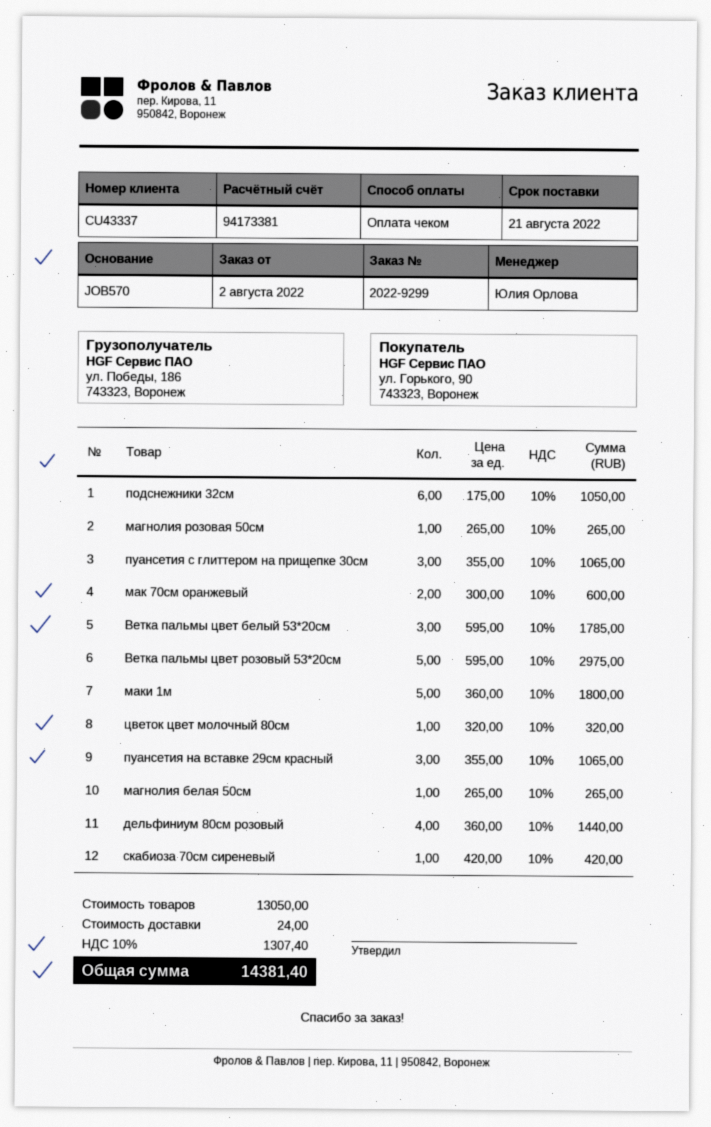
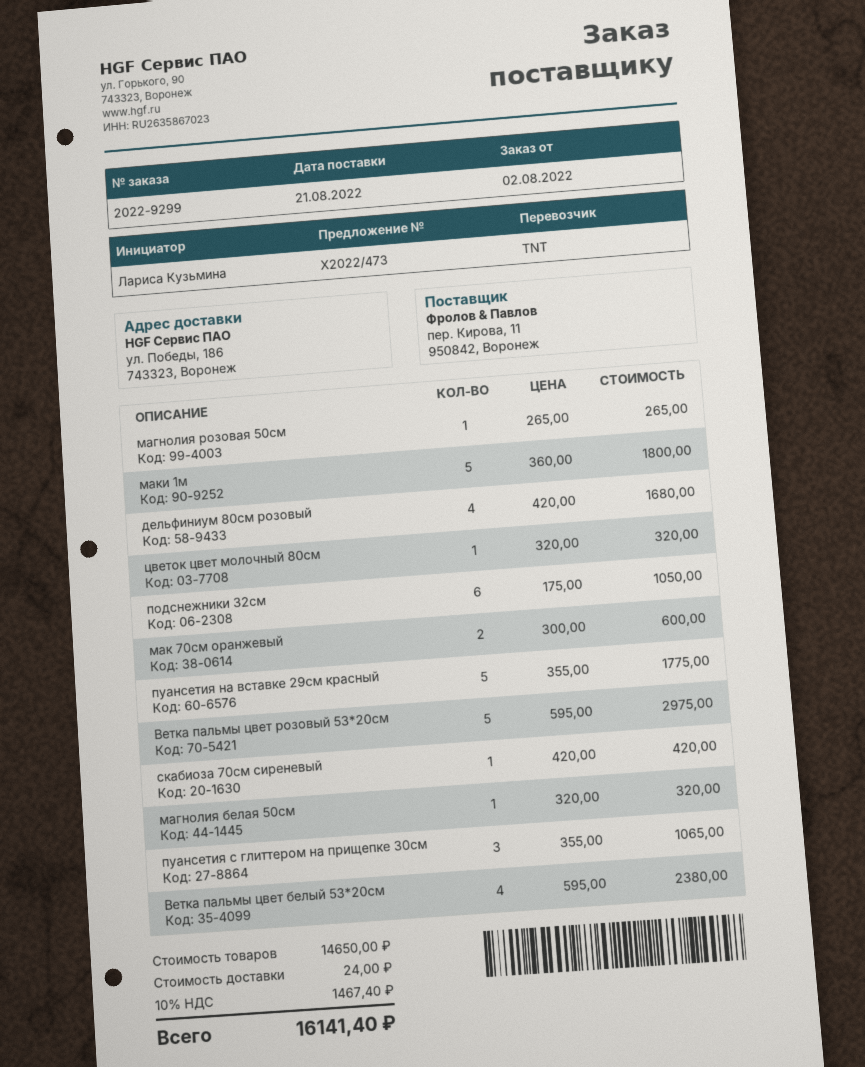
Ветка пальмы цвет белый 53*20см: 3 x 595.00 = 1785.00 -> 4 x 595.00 = 2380.00
пуансетия на вставке 29см красный: 3 x 355.00 = 1065.00 -> 5 x 355.00 = 1775.00
магнолия белая 50см: 1 x 265.00 = 265.00 -> 1 x 320.00 = 320.00
дельфиниум 80см розовый: 4 x 360.00 = 1440.00 -> 4 x 420.00 = 1680.00
subtotal: 13050.00 -> 14650.00
tax: 10% = 1307.40 -> 10% = 1467.40
total: 14381.40 -> 16141.40

